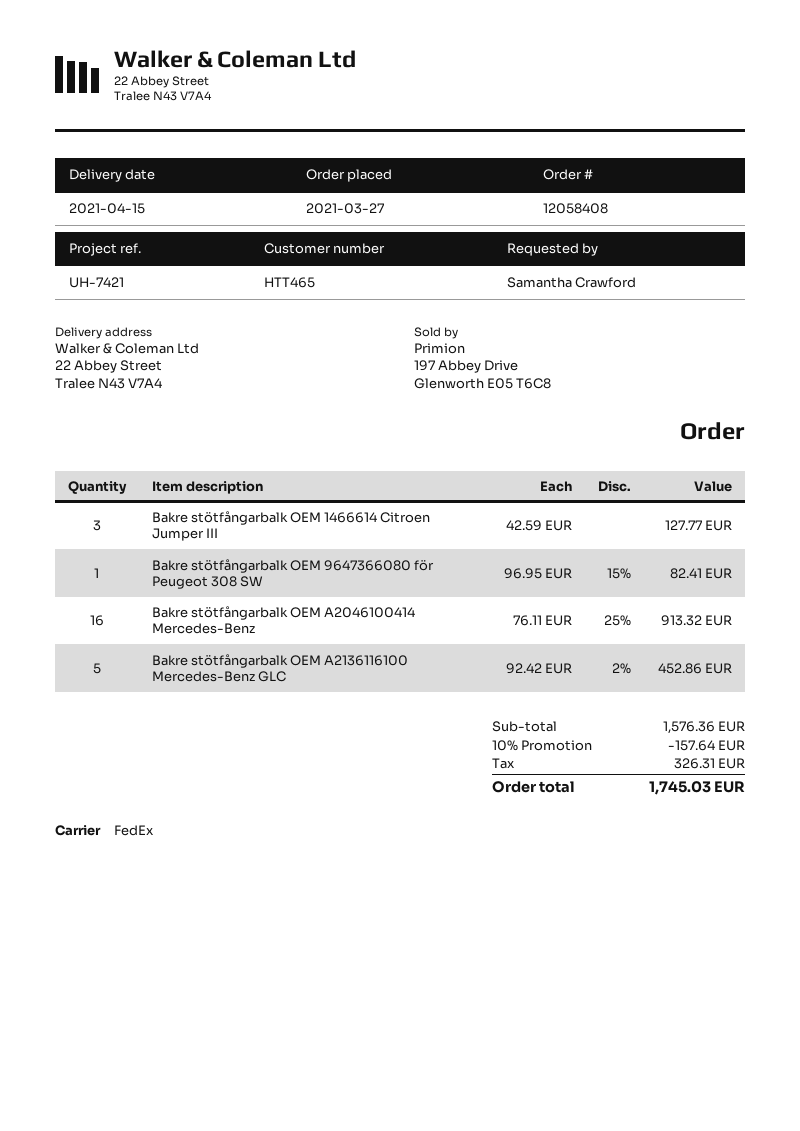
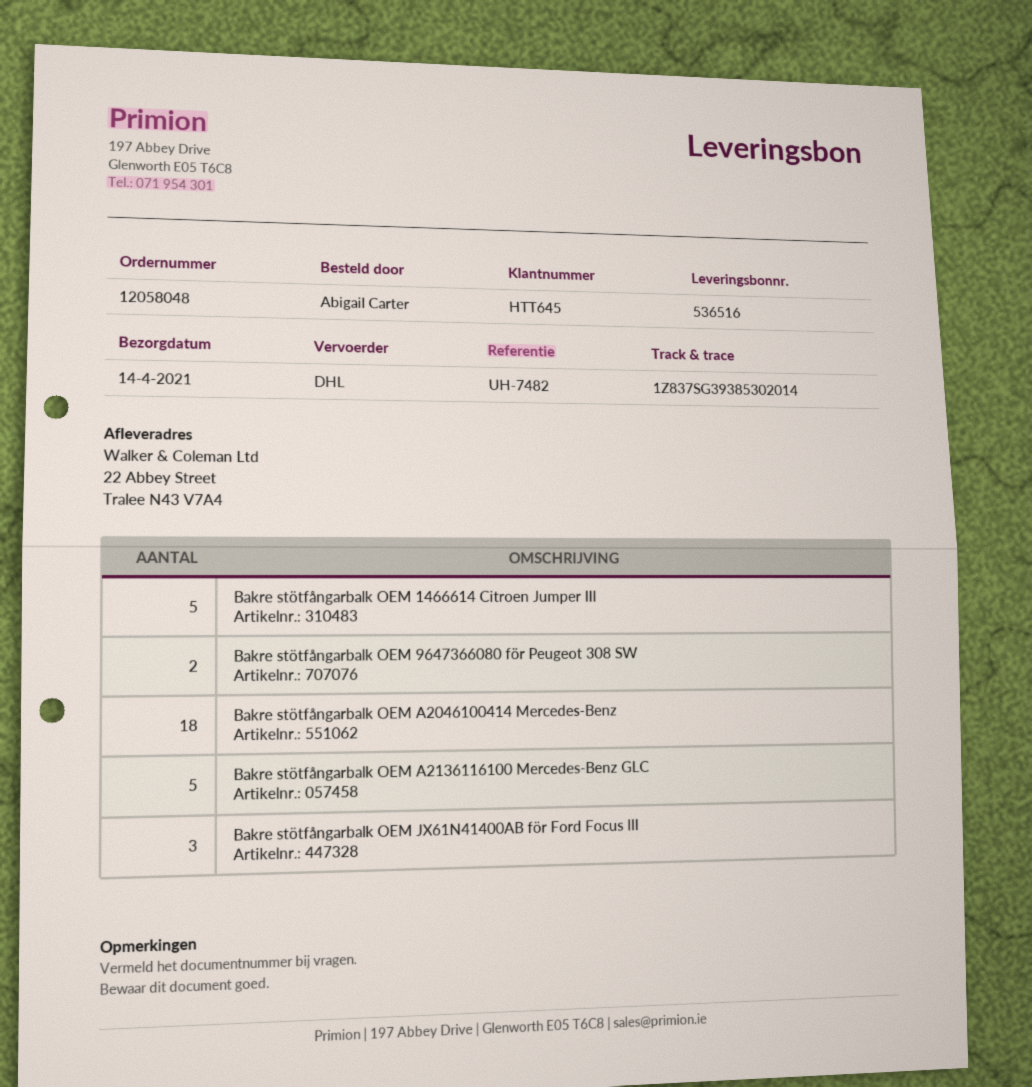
order number: 12058408 -> 12058048
delivery date: 2021-04-15 -> 2021-04-14
customer number: HTT465 -> HTT645
reference: UH-7421 -> UH-7482
ordered by: Samantha Crawford -> Abigail Carter
shipping method: FedEx -> DHL
Bakre stötfångarbalk OEM 1466614 Citroen Jumper III: 3 -> 5
Bakre stötfångarbalk OEM 9647366080 för Peugeot 308 SW: 1 -> 2
Bakre stötfångarbalk OEM A2046100414 Mercedes-Benz: 16 -> 18
Bakre stötfångarbalk OEM JX61N41400AB för Ford Focus III: none -> 3

